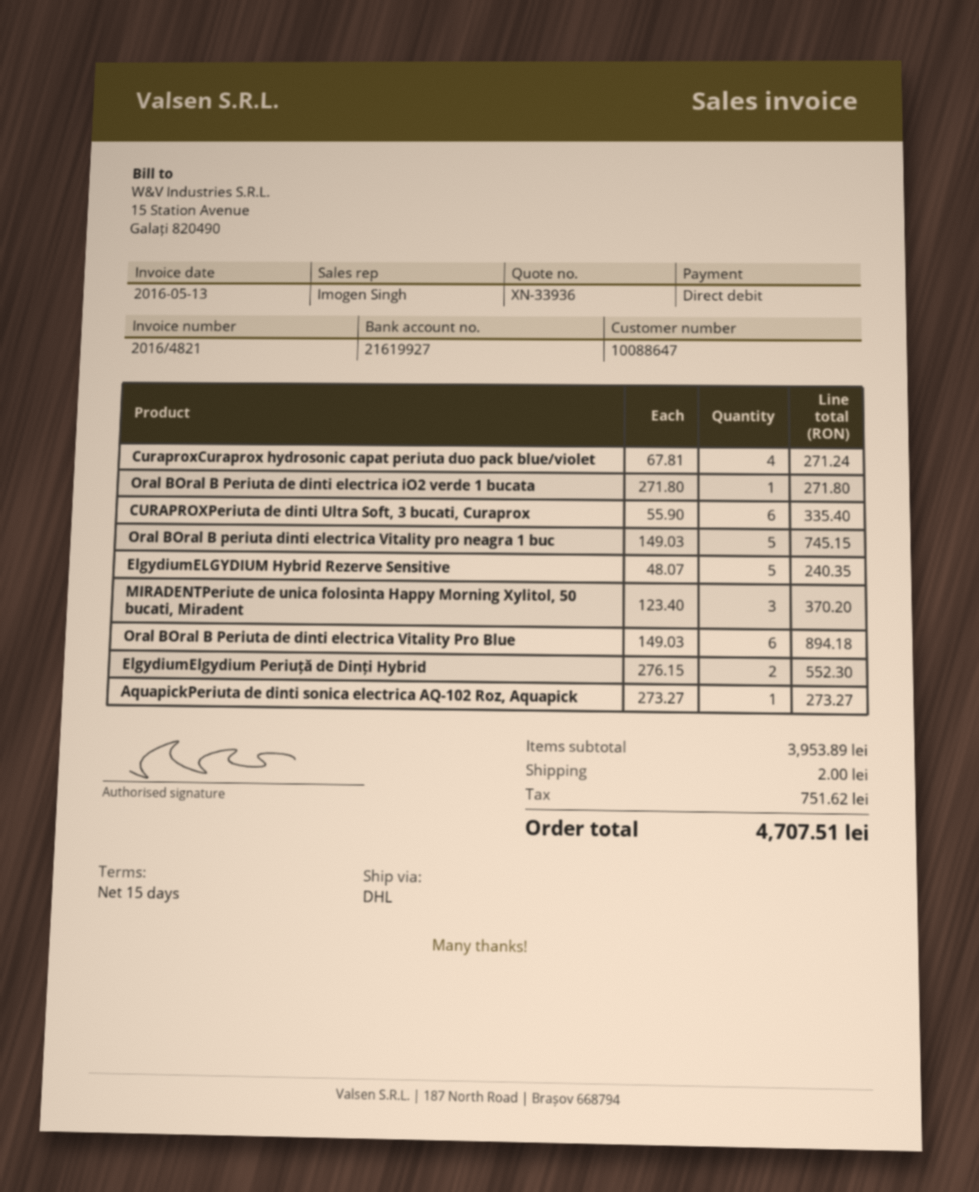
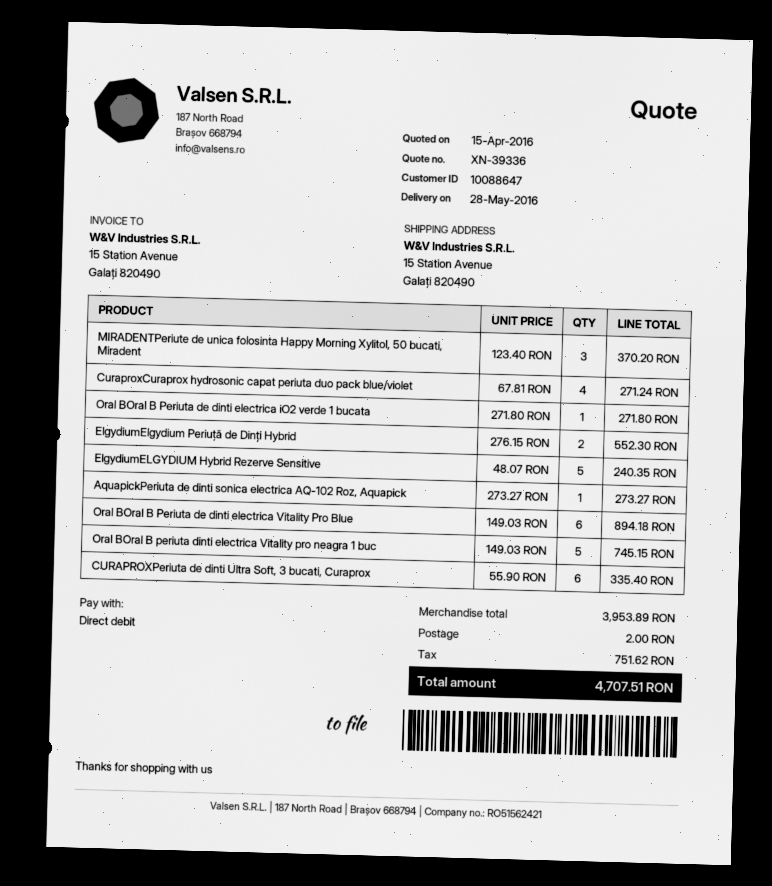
quote number: XN-33936 -> XN-39336

